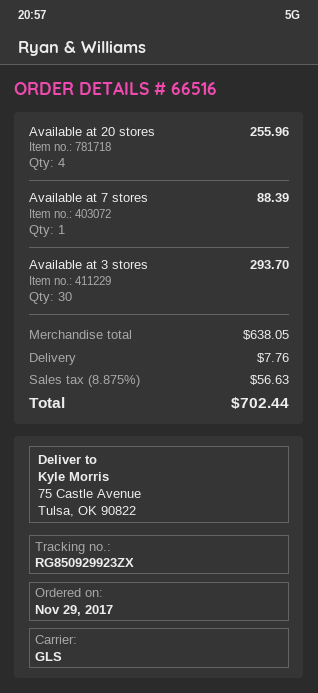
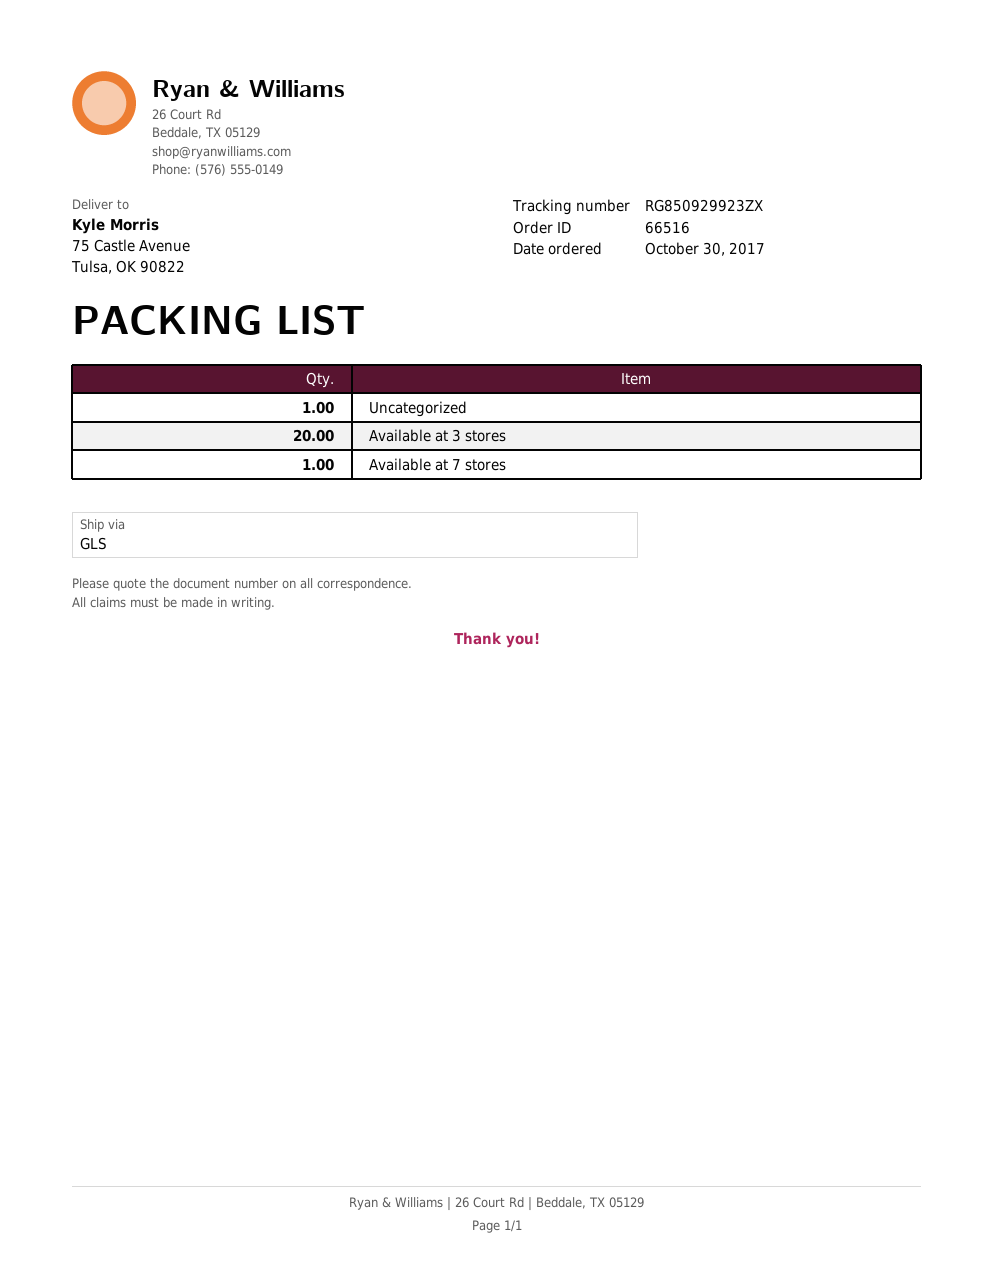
order date: 2017-11-29 -> 2017-10-30
Available at 20 stores: 4 -> none
Available at 3 stores: 30 -> 20
Uncategorized: none -> 1

